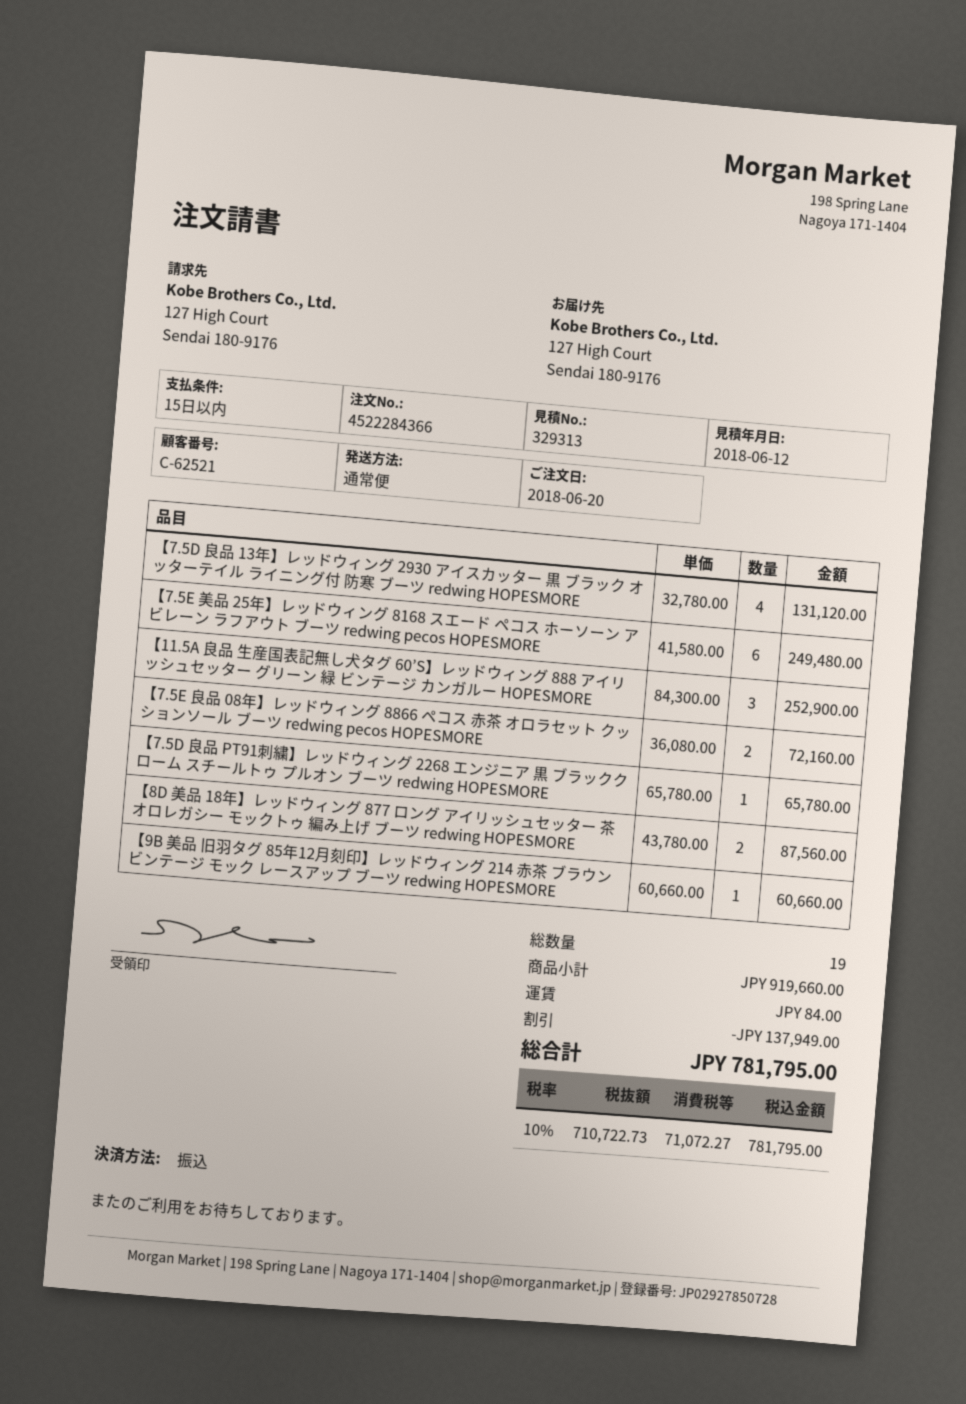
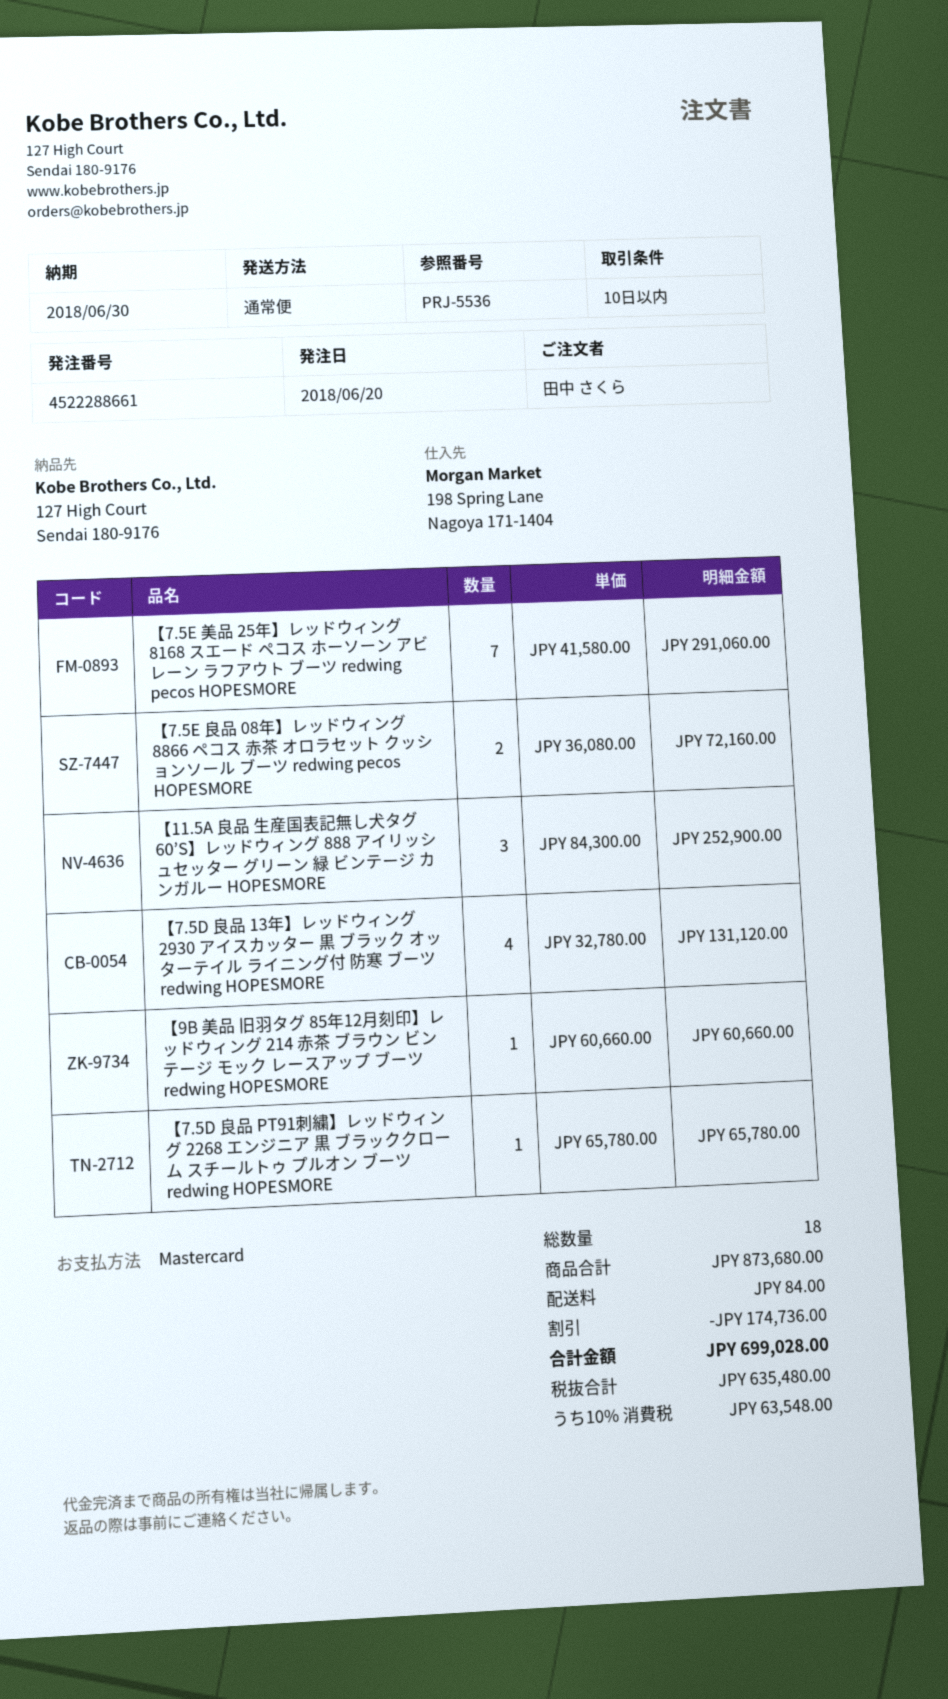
order number: 4522284366 -> 4522288661
payment terms: 15 days -> 10 days
payment method: bank transfer -> Mastercard
【7.5E 美品 25年】レッドウィング 8168 スエード ペコス ホーソーン アビレーン ラフアウト ブーツ redwing pecos HOPESMORE: 6 x 41580.00 = 249480.00 -> 7 x 41580.00 = 291060.00
【8D 美品 18年】レッドウィング 877 ロング アイリッシュセッター 茶 オロレガシー モックトゥ 編み上げ ブーツ redwing HOPESMORE: 2 x 43780.00 = 87560.00 -> none
total quantity: 19 -> 18
subtotal: 919660.00 -> 873680.00
discount: 137949.00 -> 174736.00
net: 710722.73 -> 635480.00
tax: 10% = 71072.27 -> 10% = 63548.00
total: 781795.00 -> 699028.00

